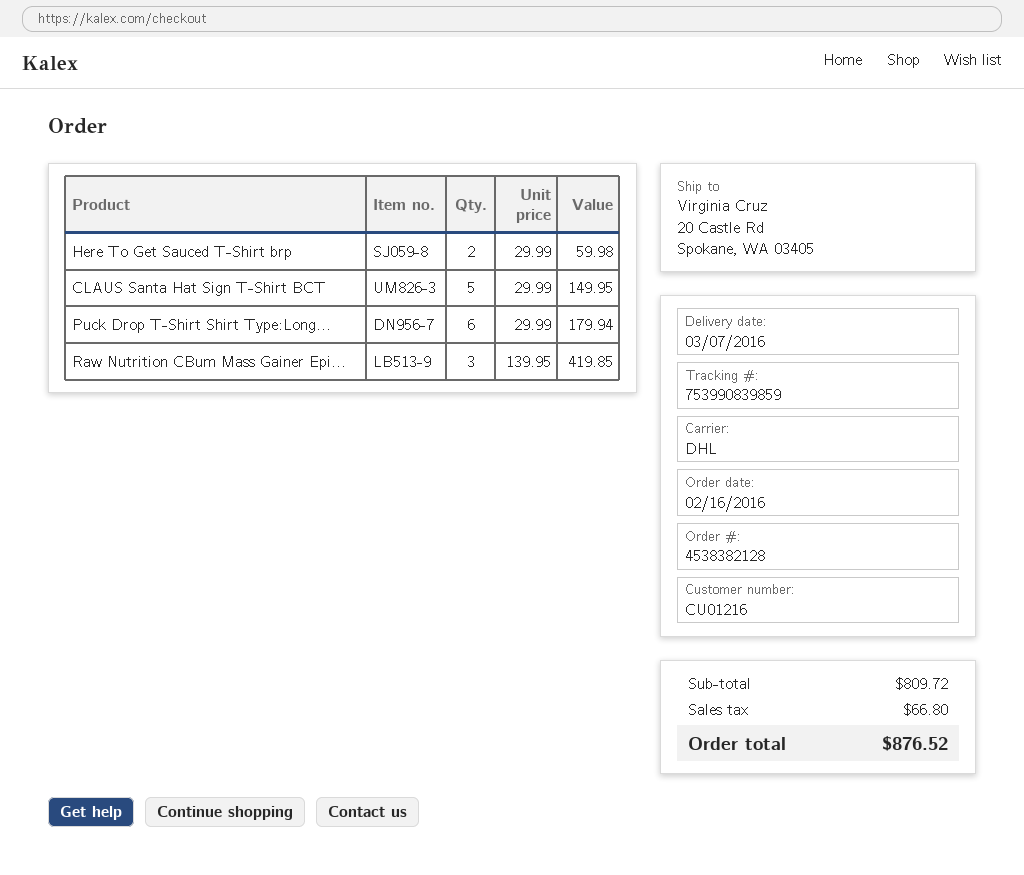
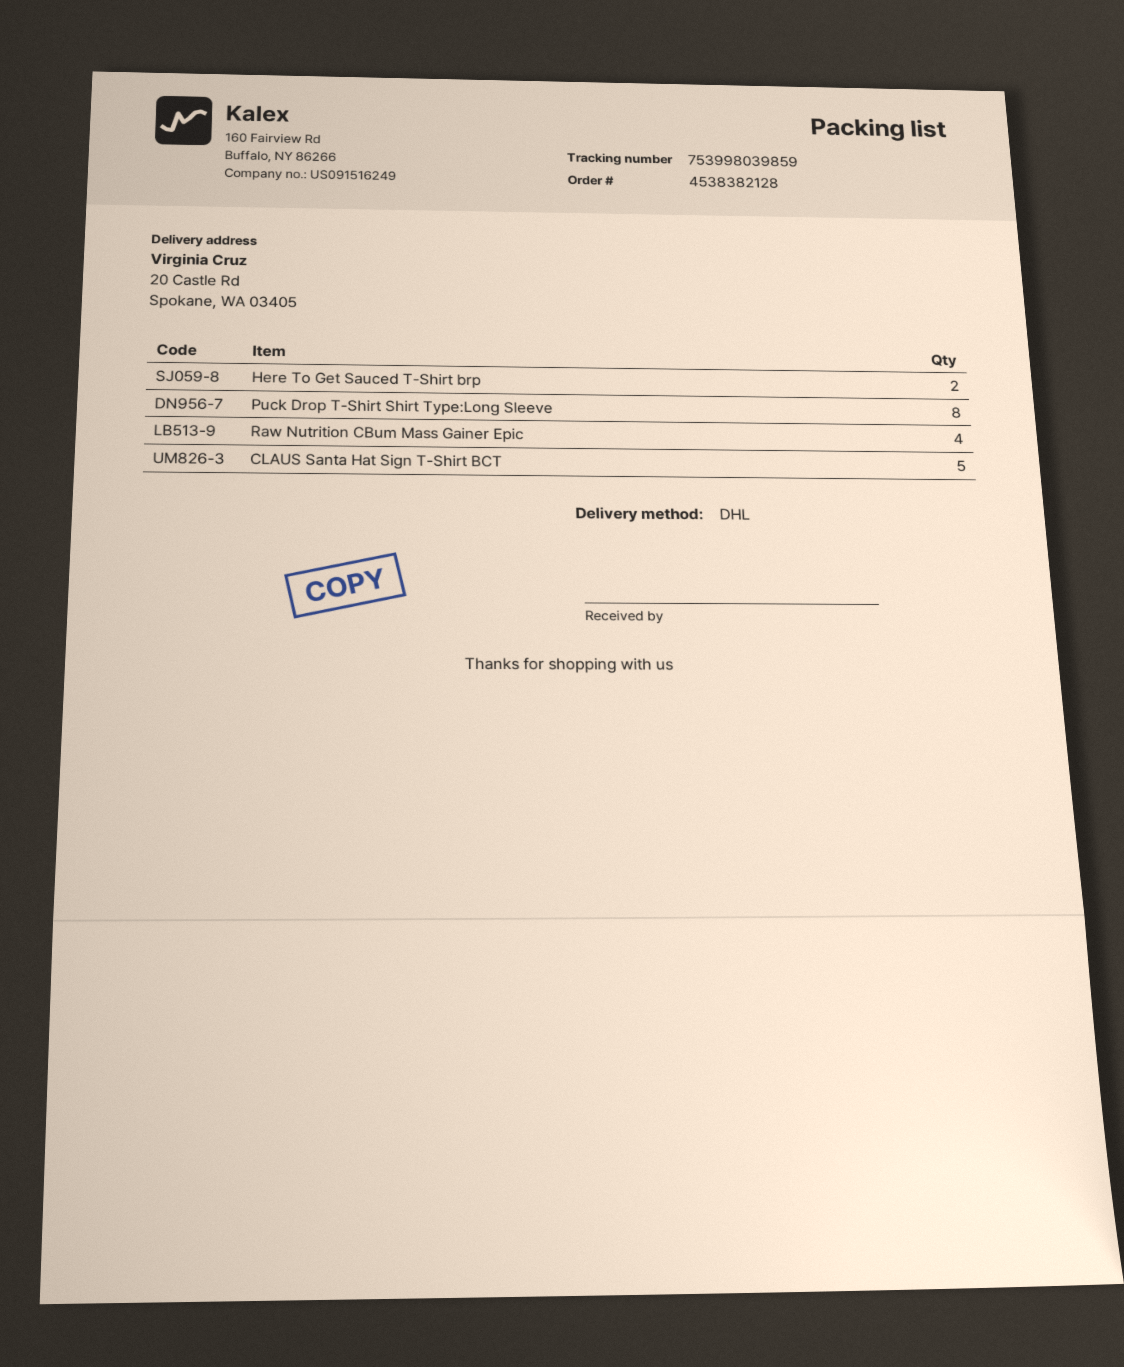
tracking number: 753990839859 -> 753998039859
Puck Drop T-Shirt Shirt Type:Long...: 6 -> 8
Raw Nutrition CBum Mass Gainer Epi...: 3 -> 4

